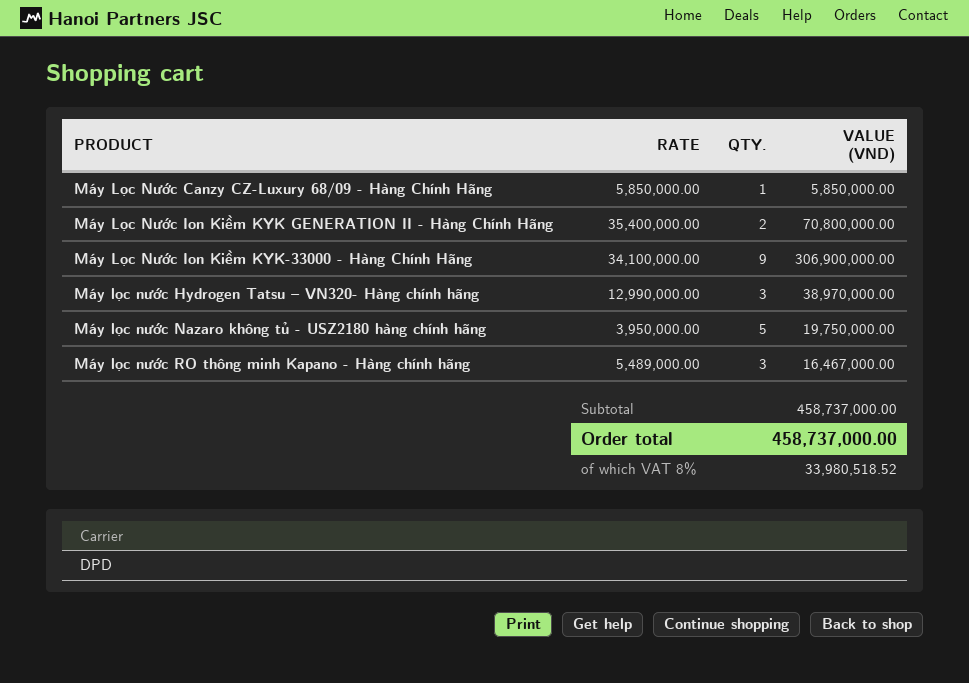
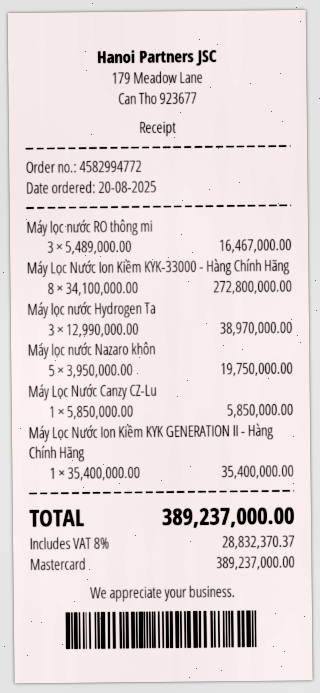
Máy Lọc Nước Ion Kiềm KYK GENERATION II - Hàng Chính Hãng: 2 x 35400000.00 = 70800000.00 -> 1 x 35400000.00 = 35400000.00
Máy Lọc Nước Ion Kiềm KYK-33000 - Hàng Chính Hãng: 9 x 34100000.00 = 306900000.00 -> 8 x 34100000.00 = 272800000.00
tax: 8% = 33980518.52 -> 8% = 28832370.37
total: 458737000.00 -> 389237000.00

